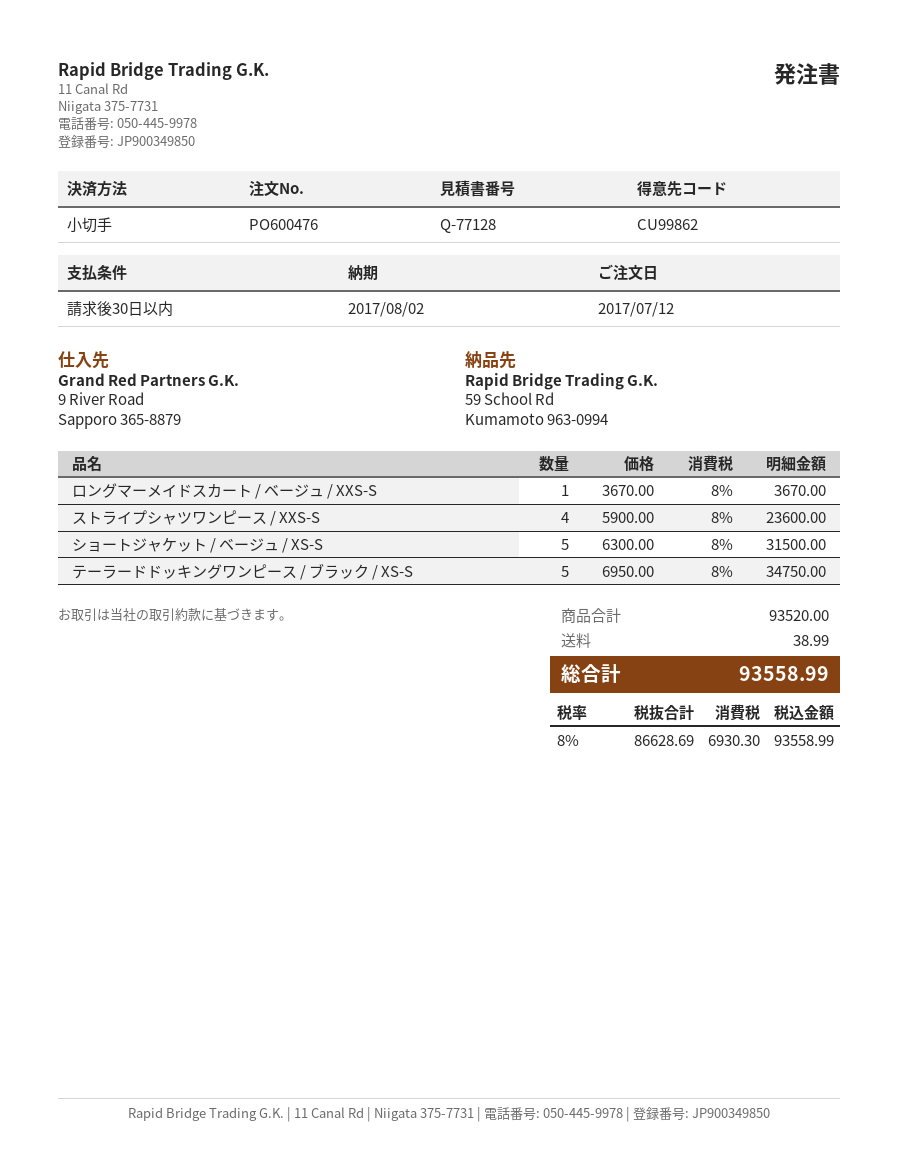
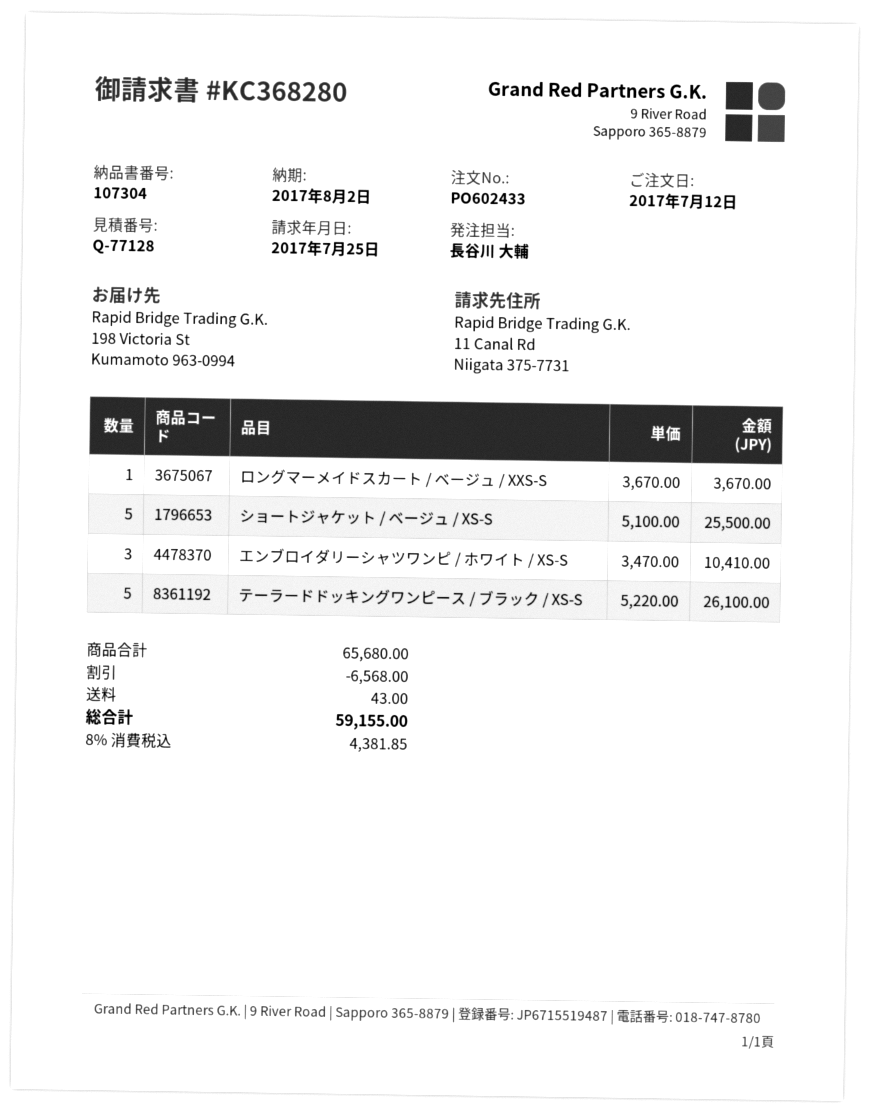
order number: PO600476 -> PO602433
ship to: 59 School Rd, Kumamoto 963-0994 -> 198 Victoria St, Kumamoto 963-0994
ストライプシャツワンピース / XXS-S: 4 x 5900.00 = 23600.00 -> none
ショートジャケット / ベージュ / XS-S: 5 x 6300.00 = 31500.00 -> 5 x 5100.00 = 25500.00
テーラードドッキングワンピース / ブラック / XS-S: 5 x 6950.00 = 34750.00 -> 5 x 5220.00 = 26100.00
エンブロイダリーシャツワンピ / ホワイト / XS-S: none -> 3 x 3470.00 = 10410.00
subtotal: 93520.00 -> 65680.00
discount: none -> 6568.00
shipping: 38.99 -> 43.00
tax: 8% = 6930.30 -> 8% = 4381.85
total: 93558.99 -> 59155.00

